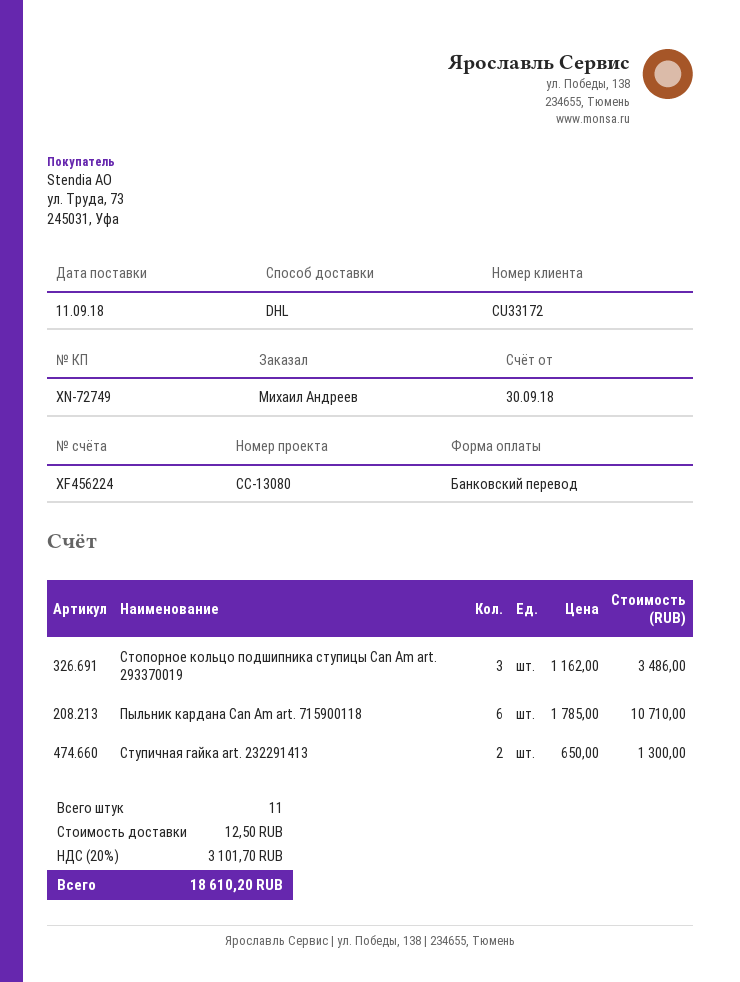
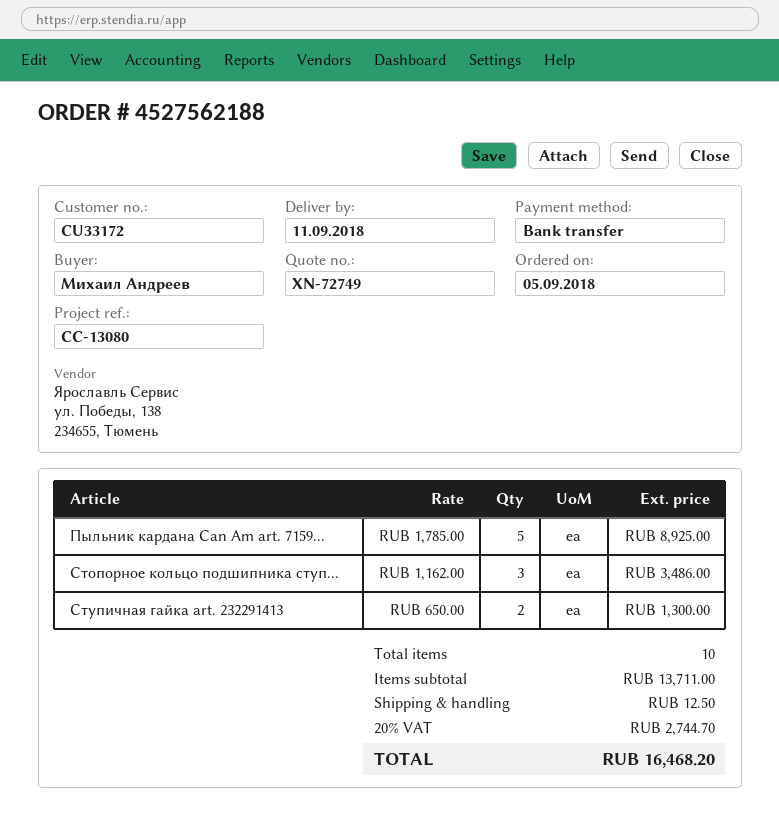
Пыльник кардана Can Am art. 715900118: 6 x 1785.00 = 10710.00 -> 5 x 1785.00 = 8925.00
total quantity: 11 -> 10
tax: 20% = 3101.70 -> 20% = 2744.70
total: 18610.20 -> 16468.20

